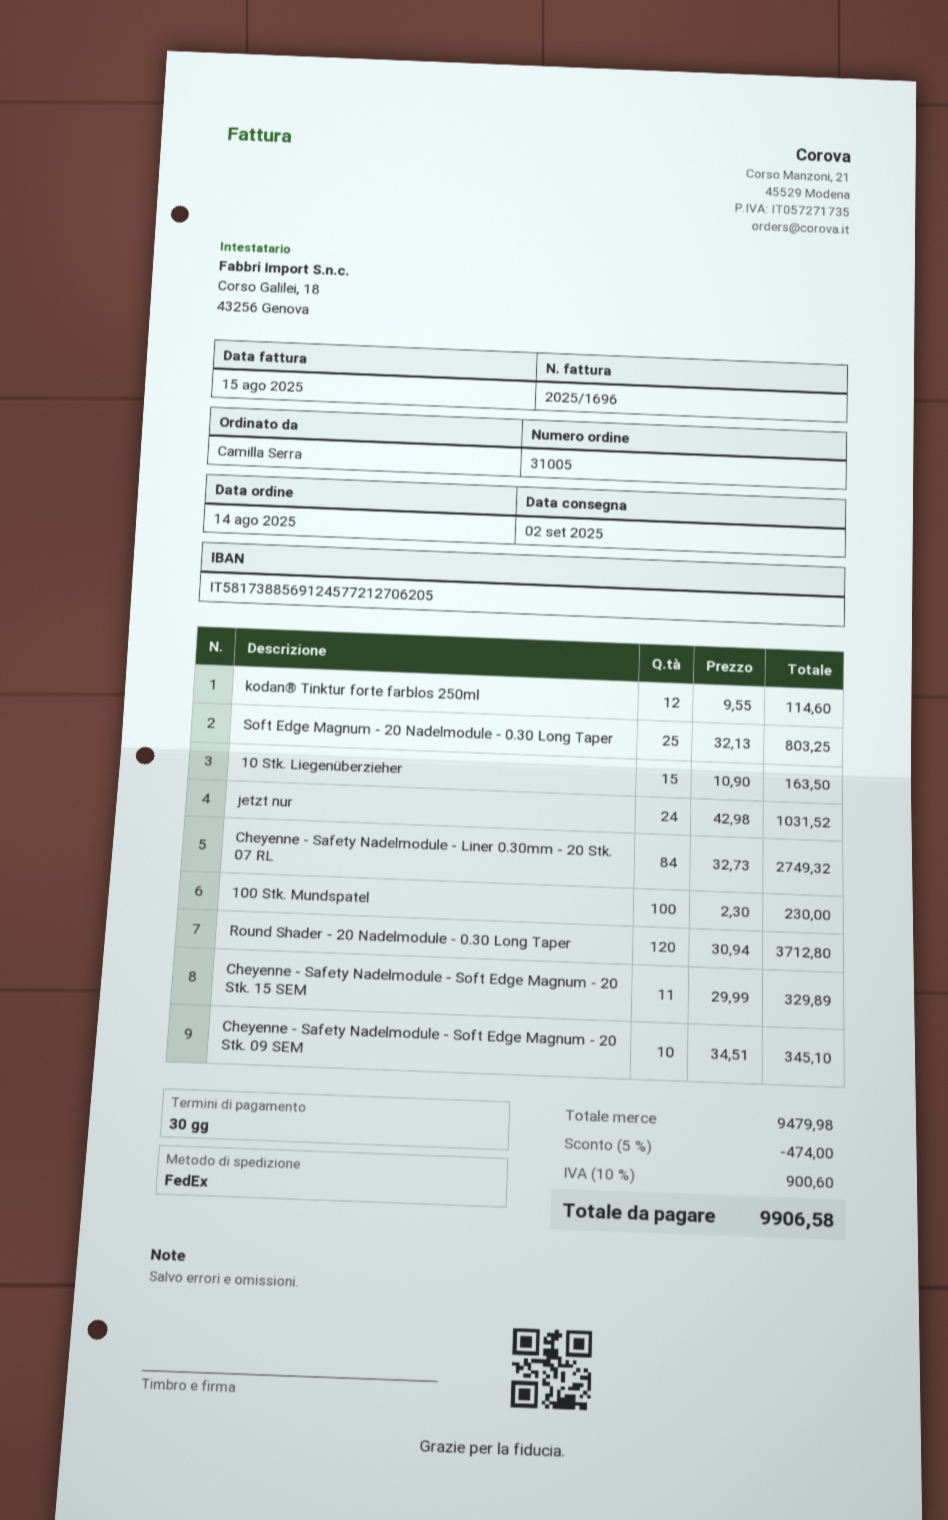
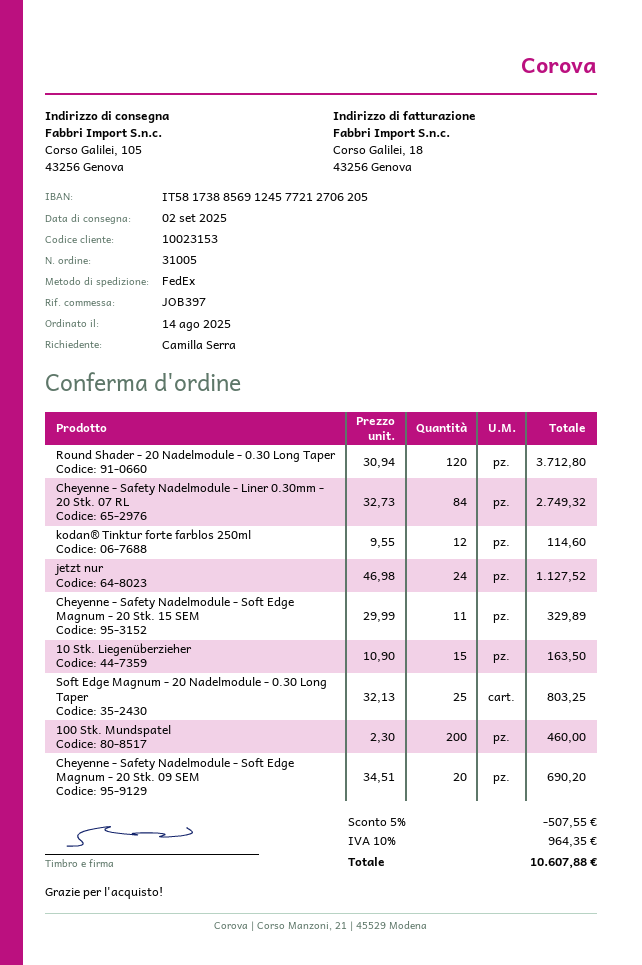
jetzt nur: 24 x 42.98 = 1031.52 -> 24 x 46.98 = 1127.52
100 Stk. Mundspatel: 100 x 2.30 = 230.00 -> 200 x 2.30 = 460.00
Cheyenne - Safety Nadelmodule - Soft Edge Magnum - 20 Stk. 09 SEM: 10 x 34.51 = 345.10 -> 20 x 34.51 = 690.20
discount: 5% = 474.00 -> 5% = 507.55
tax: 10% = 900.60 -> 10% = 964.35
total: 9906.58 -> 10607.88

